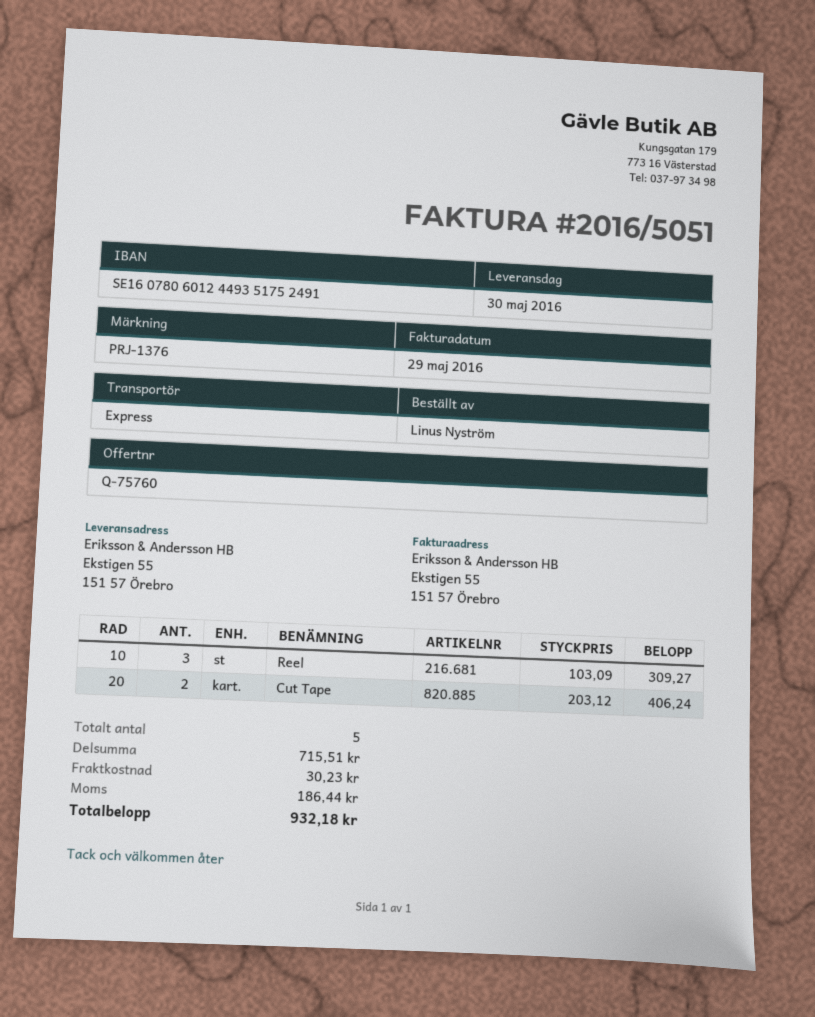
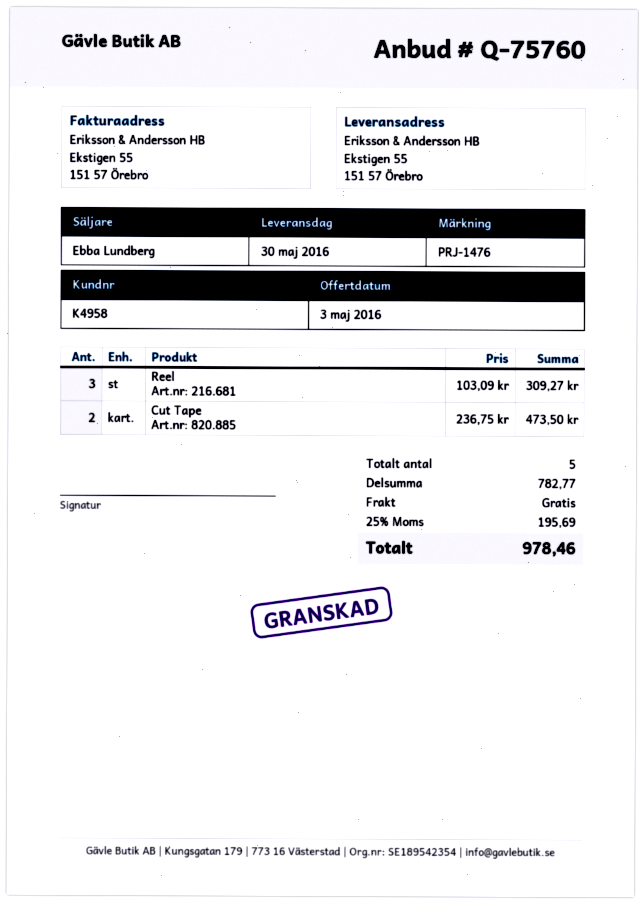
reference: PRJ-1376 -> PRJ-1476
Cut Tape: 2 x 203.12 = 406.24 -> 2 x 236.75 = 473.50
subtotal: 715.51 -> 782.77
shipping: 30.23 -> 0.00
tax: 186.44 -> 195.69
total: 932.18 -> 978.46

